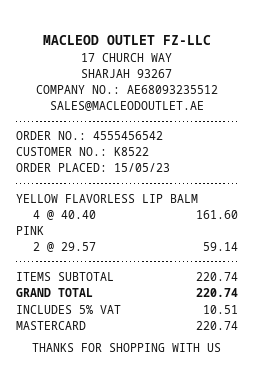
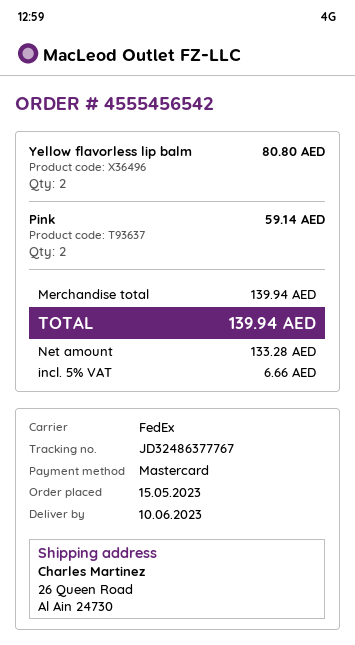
YELLOW FLAVORLESS LIP BALM: 4 for 161.60 -> 2 for 80.80
subtotal: 220.74 -> 139.94
tax: 5% = 10.51 -> 5% = 6.66
total: 220.74 -> 139.94

